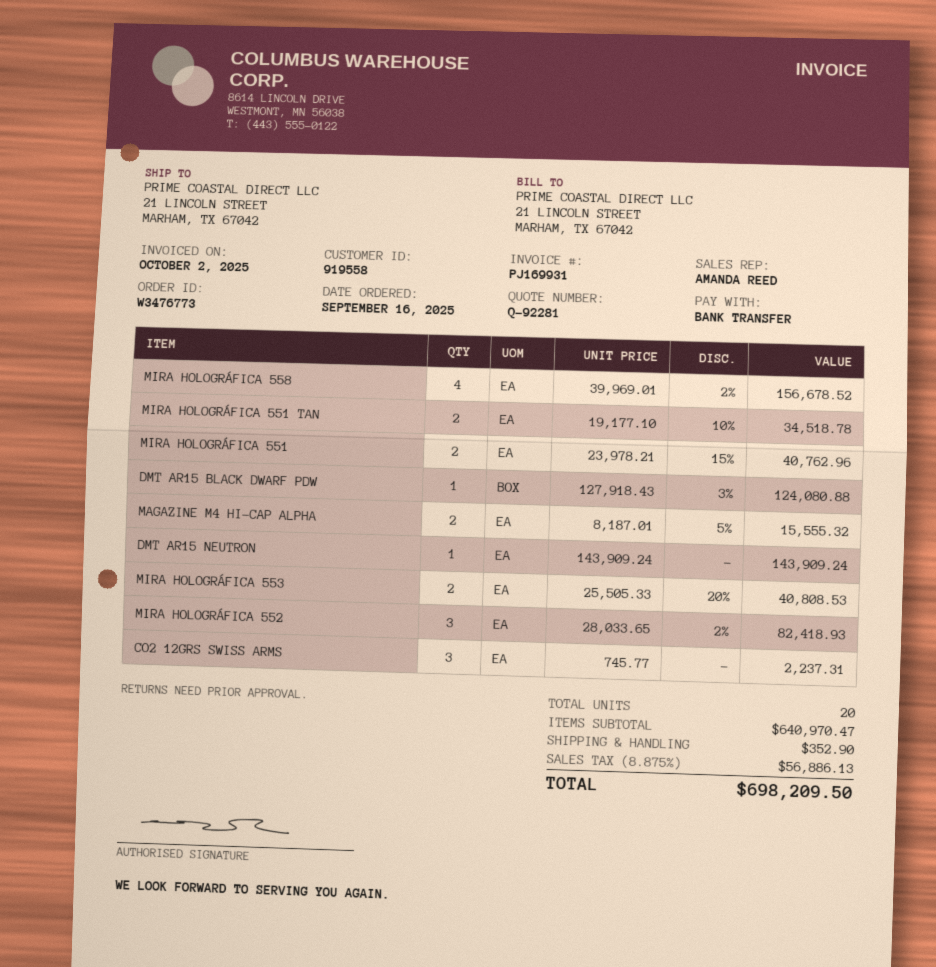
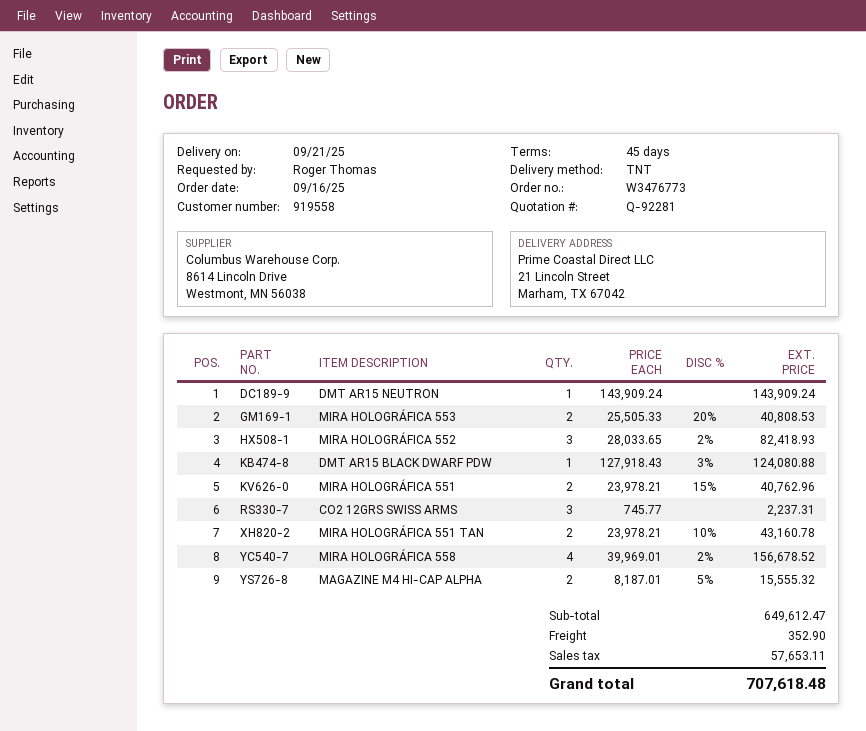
MIRA HOLOGRÁFICA 551 TAN: 2 x 19177.10 - 10% = 34518.78 -> 2 x 23978.21 - 10% = 43160.78
subtotal: 640970.47 -> 649612.47
tax: 56886.13 -> 57653.11
total: 698209.50 -> 707618.48

